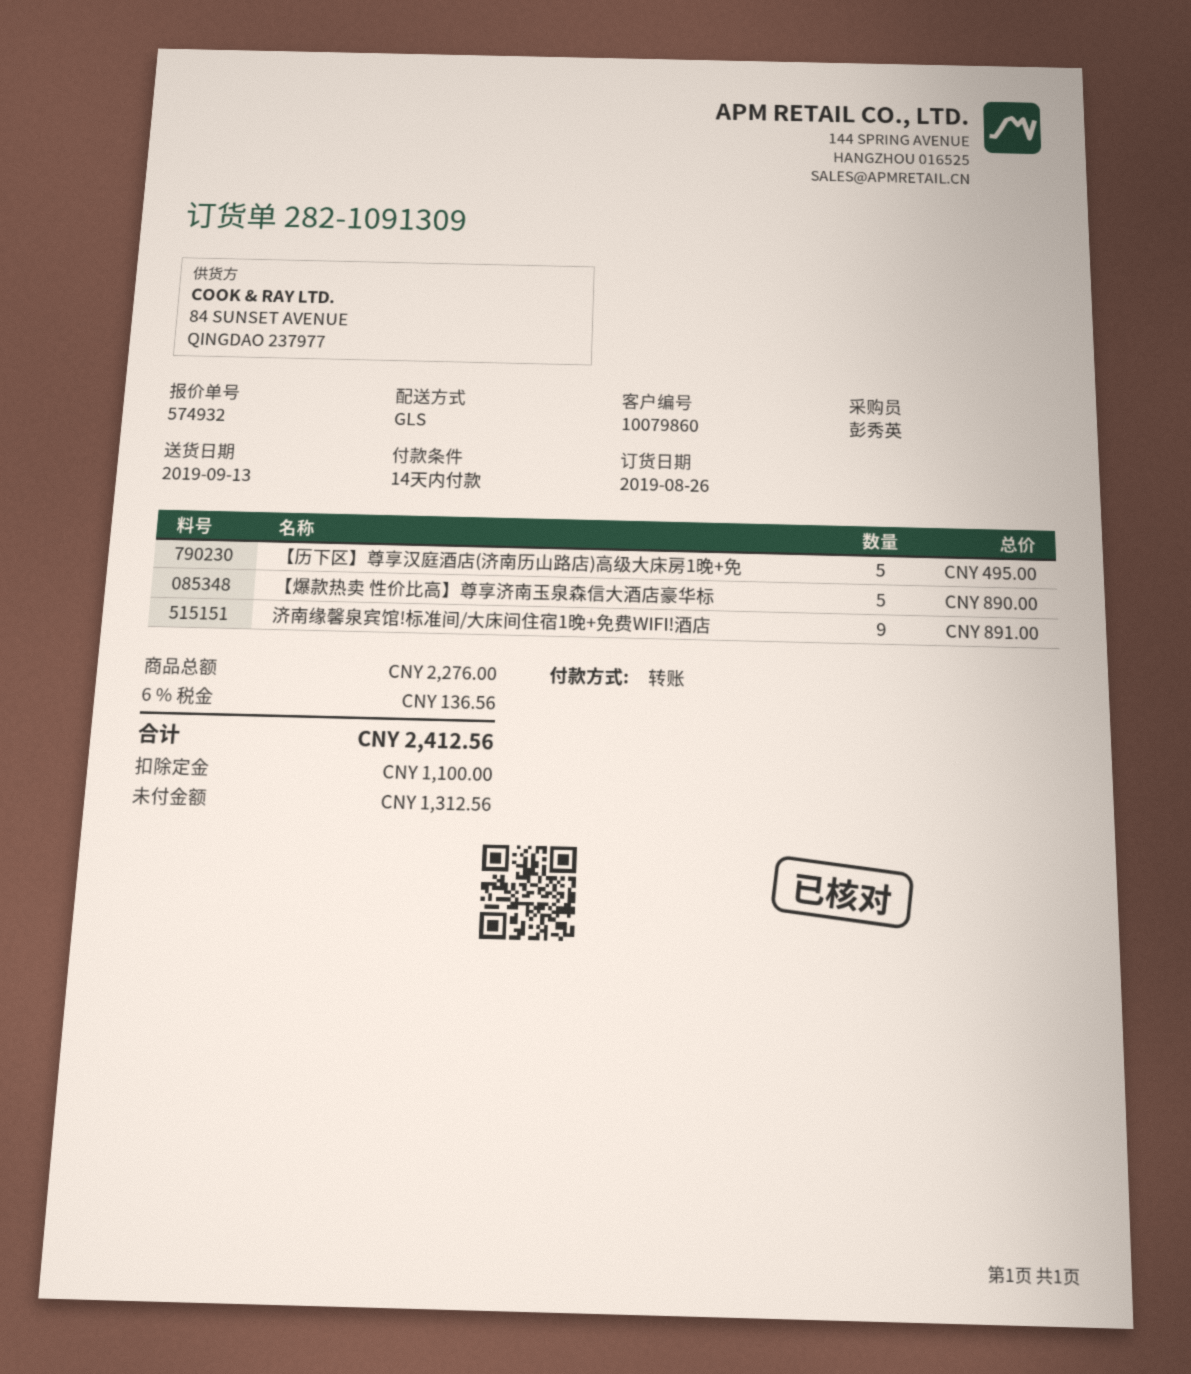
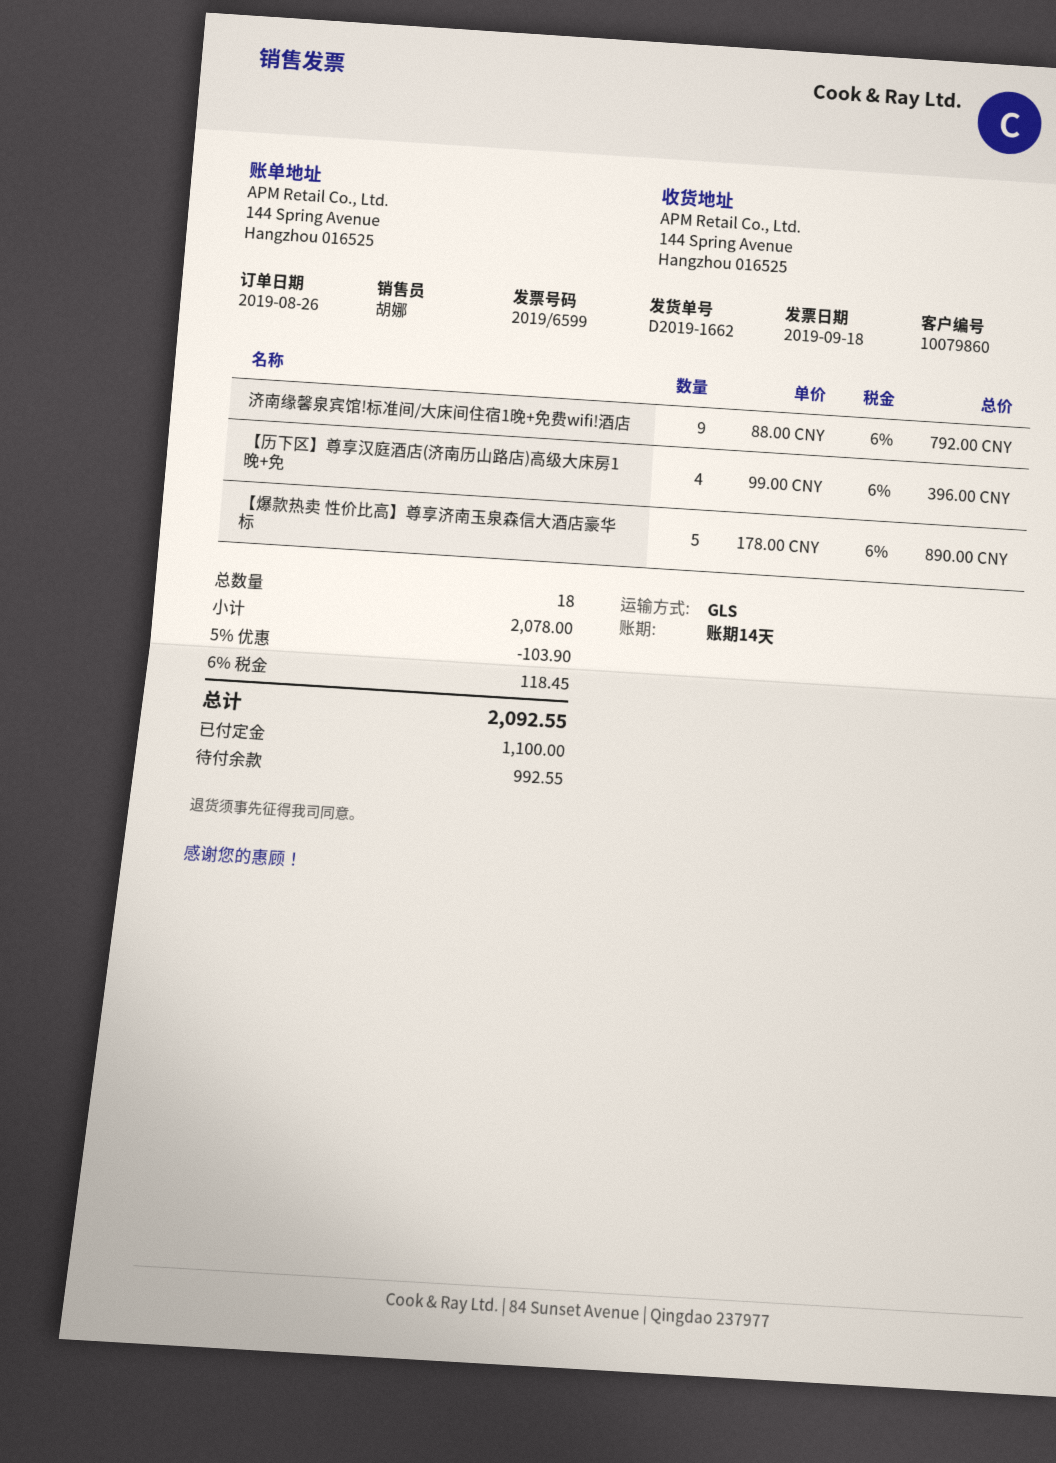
【历下区】尊享汉庭酒店(济南历山路店)高级大床房1晚+免: 5 for 495.00 -> 4 for 396.00
济南缘馨泉宾馆!标准间/大床间住宿1晚+免费WIFI!酒店: 9 for 891.00 -> 9 for 792.00
subtotal: 2276.00 -> 2078.00
discount: none -> 5% = 103.90
tax: 6% = 136.56 -> 6% = 118.45
total: 2412.56 -> 2092.55
balance: 1312.56 -> 992.55

